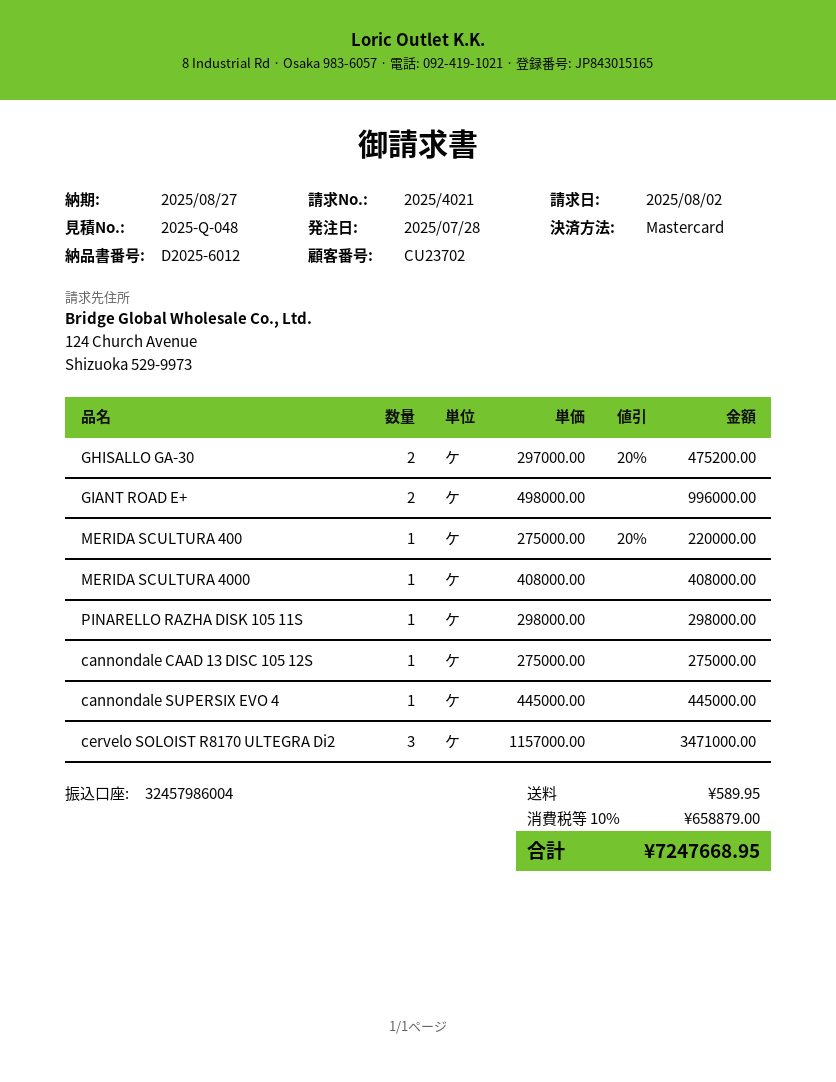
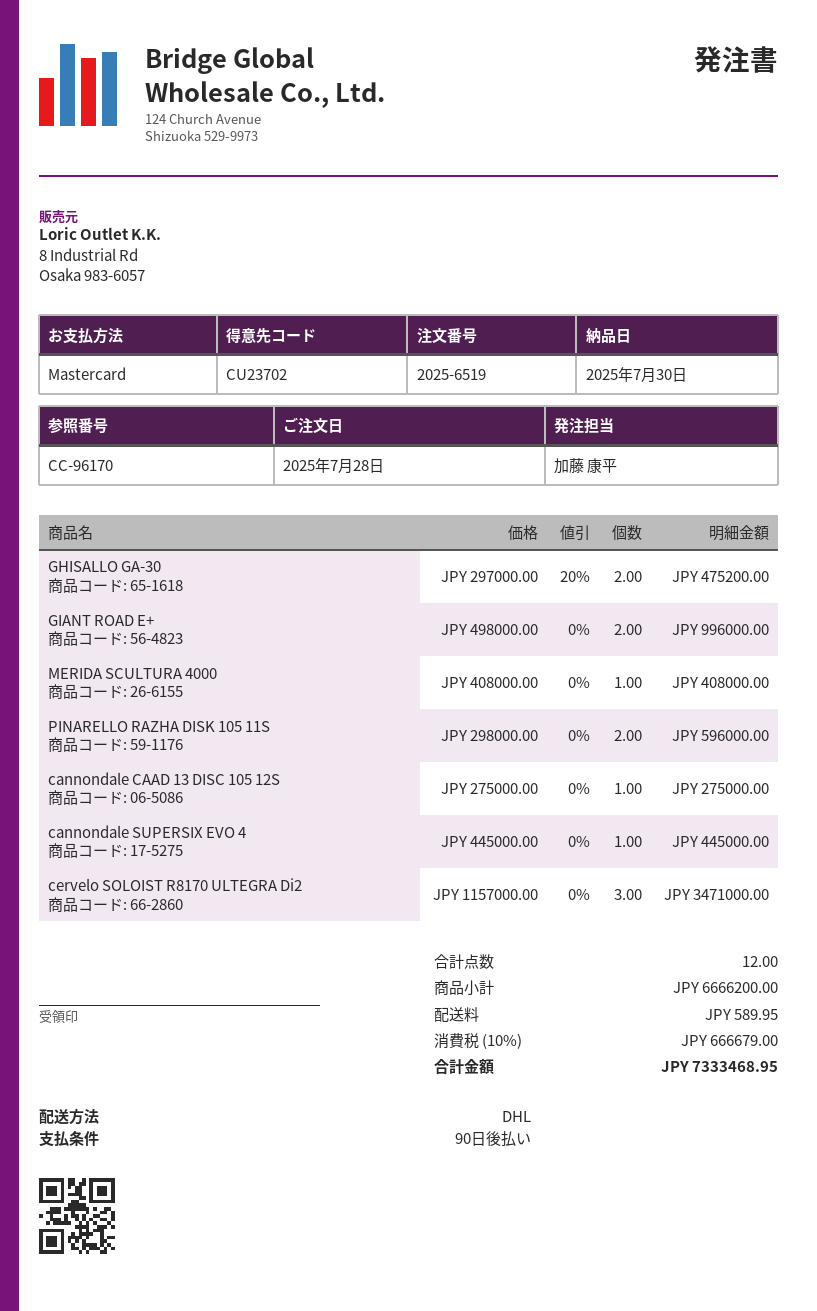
delivery date: 2025-08-27 -> 2025-07-30
MERIDA SCULTURA 400: 1 x 275000.00 - 20% = 220000.00 -> none
PINARELLO RAZHA DISK 105 11S: 1 x 298000.00 = 298000.00 -> 2 x 298000.00 = 596000.00
tax: 10% = 658879.00 -> 10% = 666679.00
total: 7247668.95 -> 7333468.95

